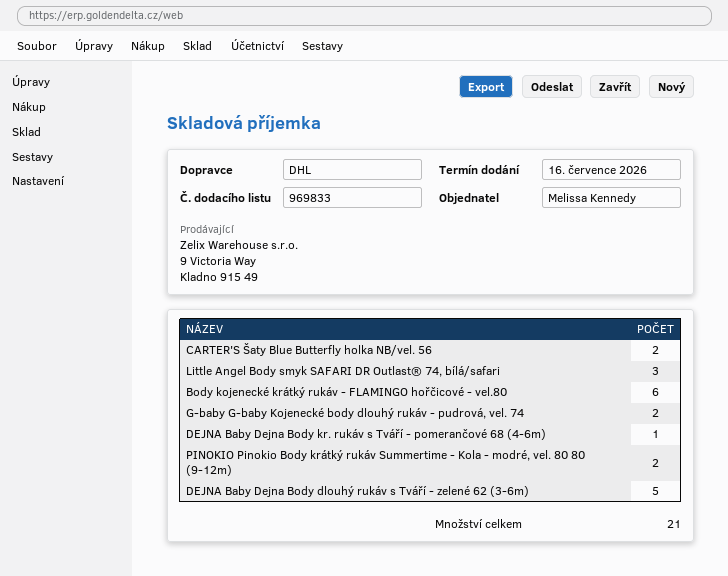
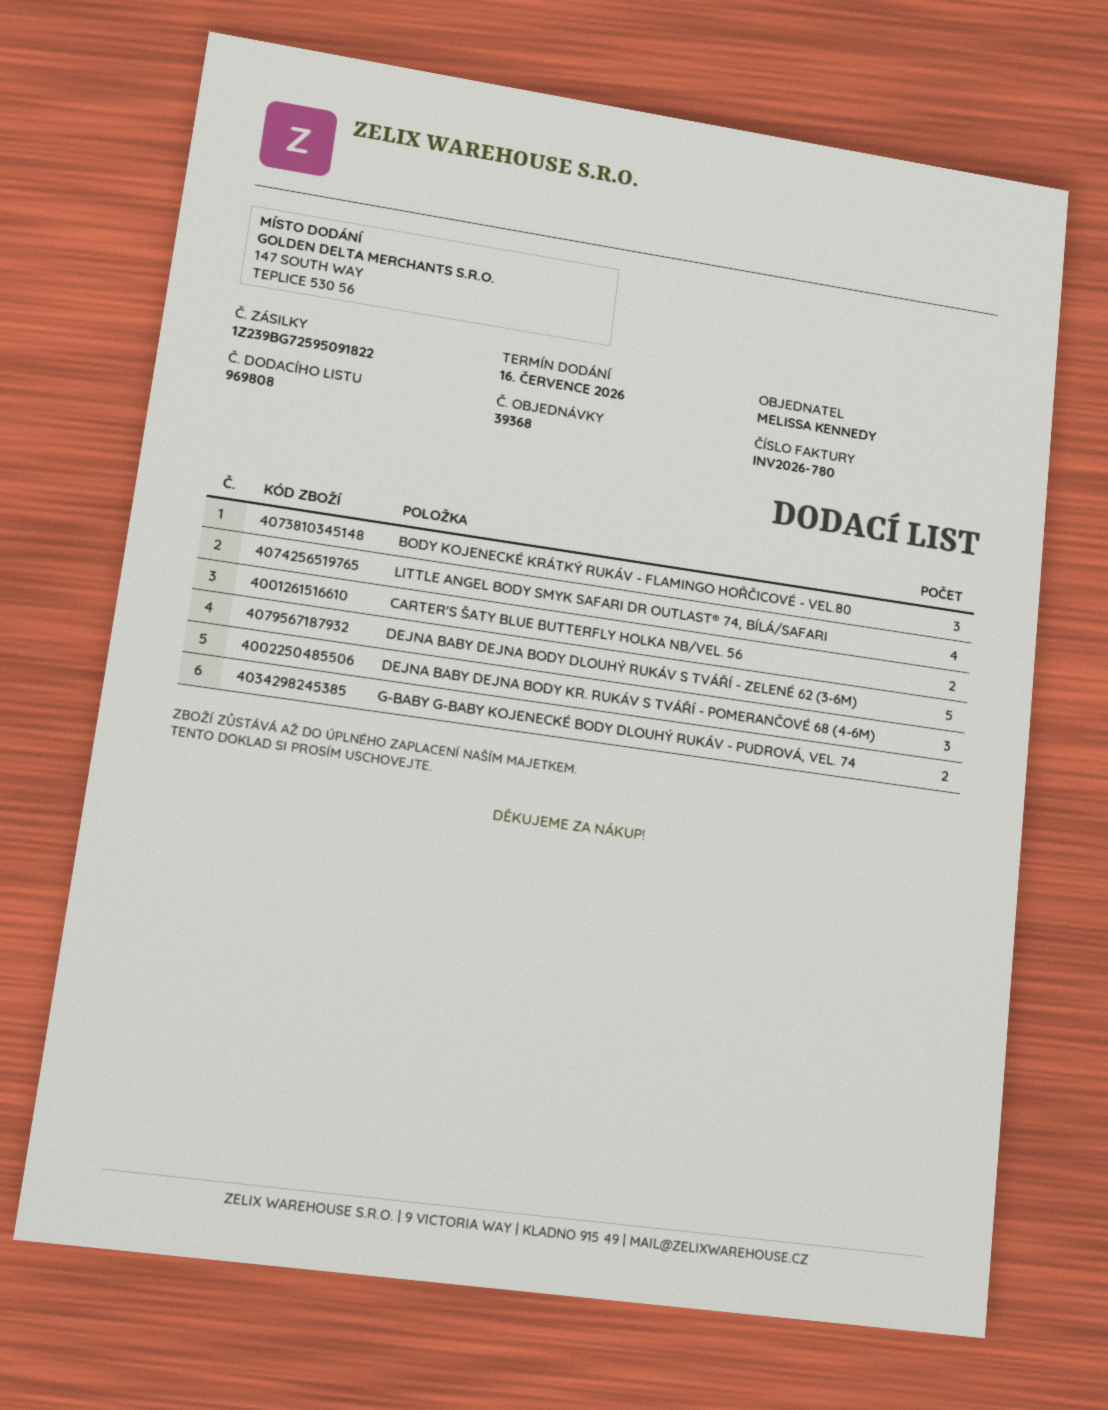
delivery note number: 969833 -> 969808
Little Angel Body smyk SAFARI DR Outlast® 74, bílá/safari: 3 -> 4
Body kojenecké krátký rukáv - FLAMINGO hořčicové - vel.80: 6 -> 3
DEJNA Baby Dejna Body kr. rukáv s Tváří - pomerančové 68 (4-6m): 1 -> 3
PINOKIO Pinokio Body krátký rukáv Summertime - Kola - modré, vel. 80 80 (9-12m): 2 -> none

